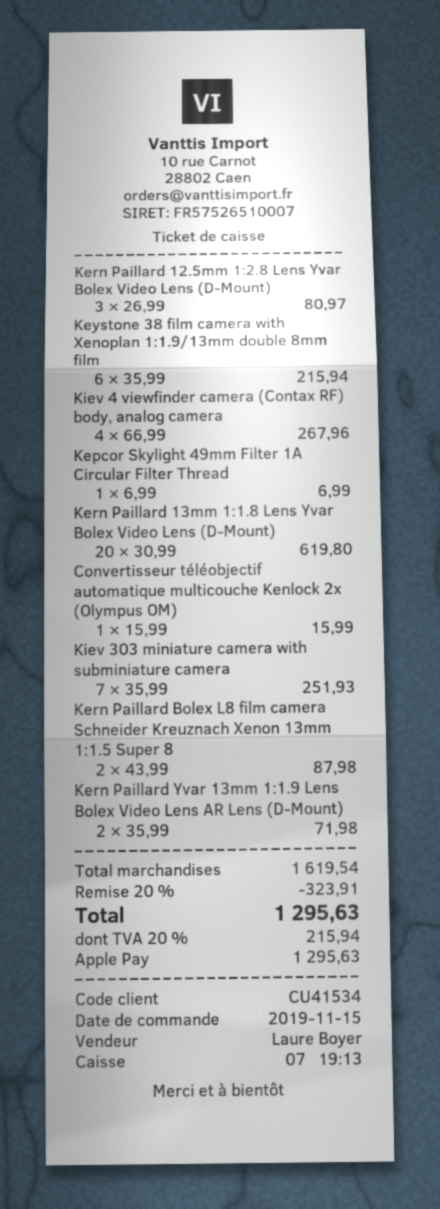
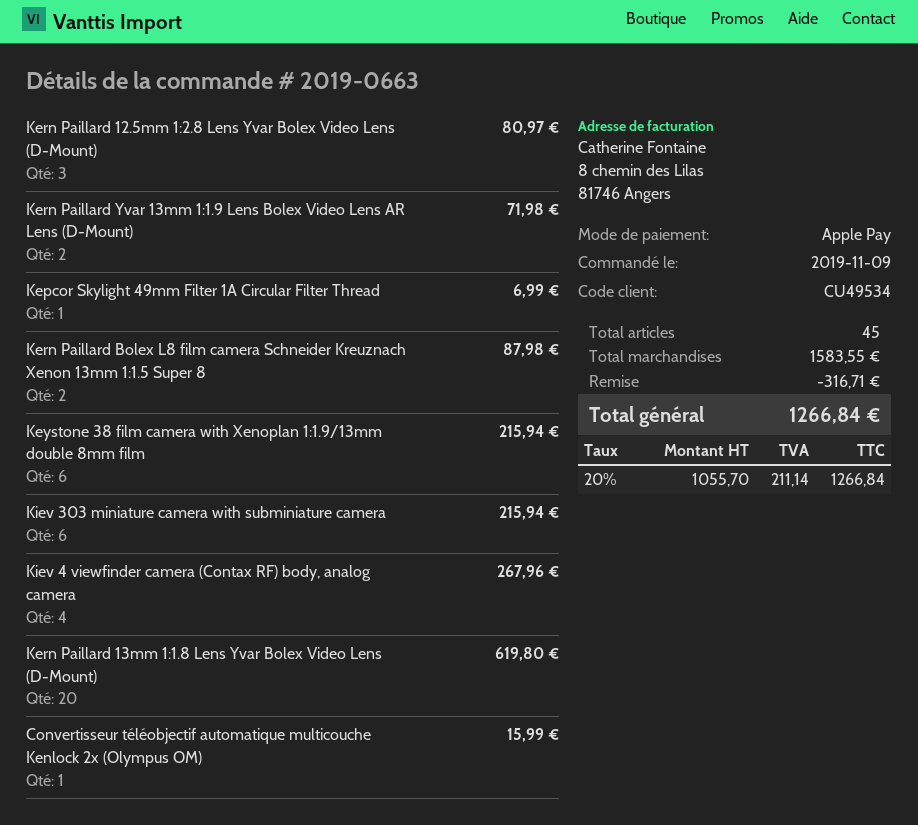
order date: 2019-11-15 -> 2019-11-09
customer number: CU41534 -> CU49534
Kiev 303 miniature camera with subminiature camera: 7 for 251.93 -> 6 for 215.94
subtotal: 1619.54 -> 1583.55
discount: 323.91 -> 316.71
tax: 20% = 215.94 -> 20% = 211.14
total: 1295.63 -> 1266.84

